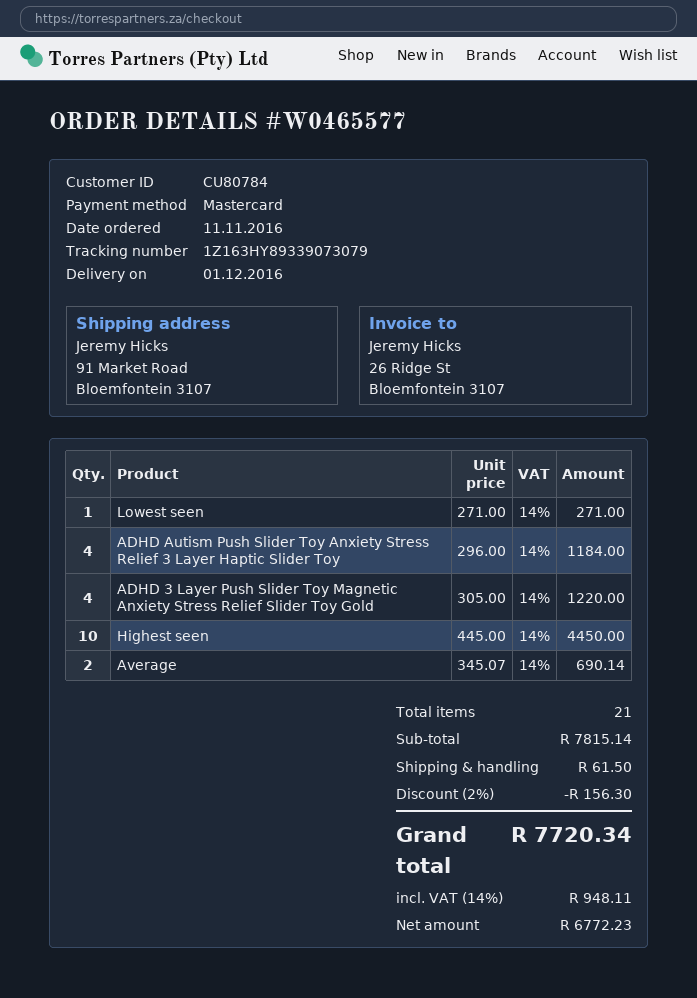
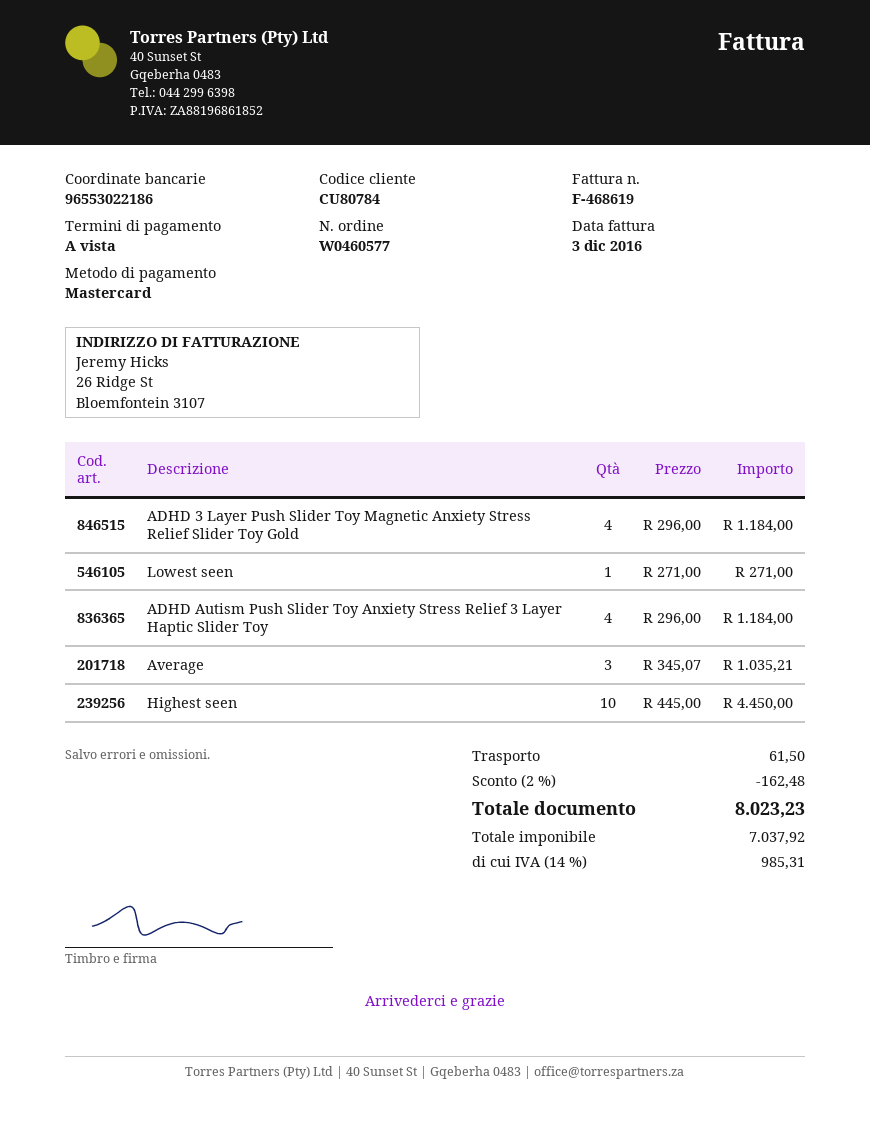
order number: W0465577 -> W0460577
ADHD 3 Layer Push Slider Toy Magnetic Anxiety Stress Relief Slider Toy Gold: 4 x 305.00 = 1220.00 -> 4 x 296.00 = 1184.00
Average: 2 x 345.07 = 690.14 -> 3 x 345.07 = 1035.21
discount: 2% = 156.30 -> 2% = 162.48
net: 6772.23 -> 7037.92
tax: 14% = 948.11 -> 14% = 985.31
total: 7720.34 -> 8023.23

